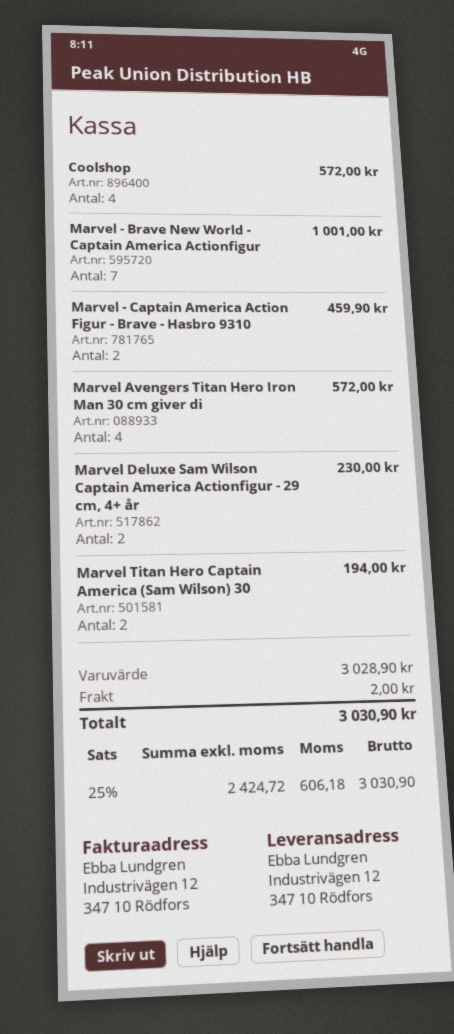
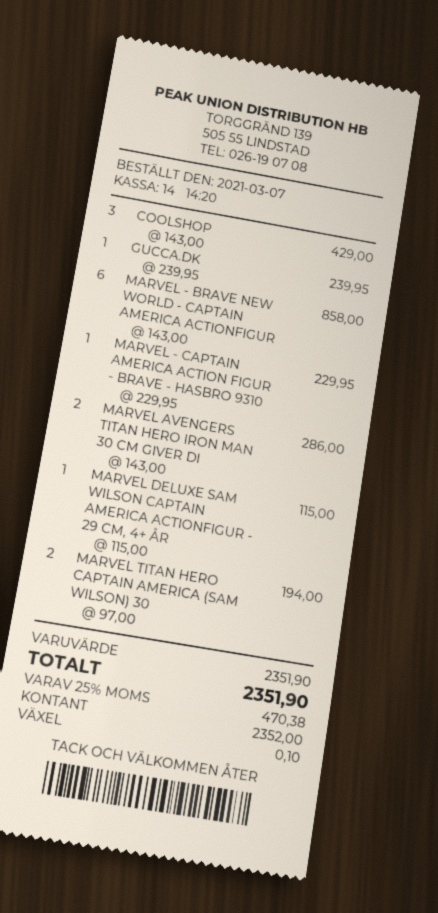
Coolshop: 4 for 572.00 -> 3 for 429.00
Marvel - Brave New World - Captain America Actionfigur: 7 for 1001.00 -> 6 for 858.00
Marvel - Captain America Action Figur - Brave - Hasbro 9310: 2 for 459.90 -> 1 for 229.95
Marvel Avengers Titan Hero Iron Man 30 cm giver di: 4 for 572.00 -> 2 for 286.00
Marvel Deluxe Sam Wilson Captain America Actionfigur - 29 cm, 4+ år: 2 for 230.00 -> 1 for 115.00
GUCCA.DK: none -> 1 for 239.95
subtotal: 3028.90 -> 2351.90
shipping: 2.00 -> none
tax: 25% = 606.18 -> 25% = 470.38
total: 3030.90 -> 2351.90

